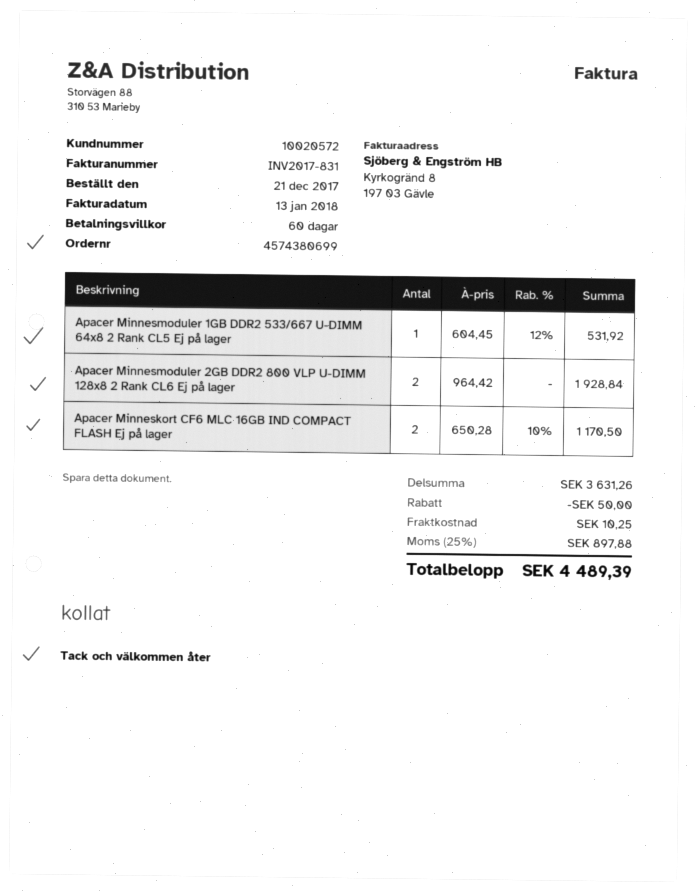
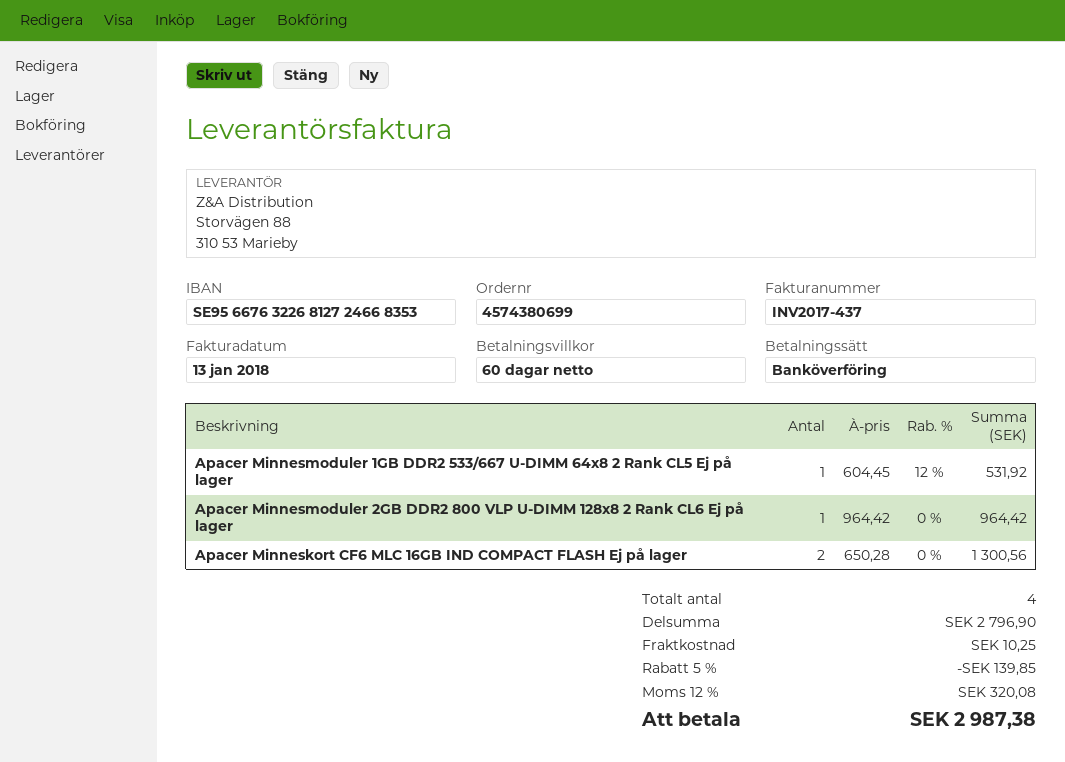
invoice number: INV2017-831 -> INV2017-437
Apacer Minnesmoduler 2GB DDR2 800 VLP U-DIMM 128x8 2 Rank CL6 Ej på lager: 2 x 964.42 = 1928.84 -> 1 x 964.42 = 964.42
Apacer Minneskort CF6 MLC 16GB IND COMPACT FLASH Ej på lager: 2 x 650.28 - 10% = 1170.50 -> 2 x 650.28 = 1300.56
subtotal: 3631.26 -> 2796.90
discount: 50.00 -> 139.85
tax: 25% = 897.88 -> 12% = 320.08
total: 4489.39 -> 2987.38

